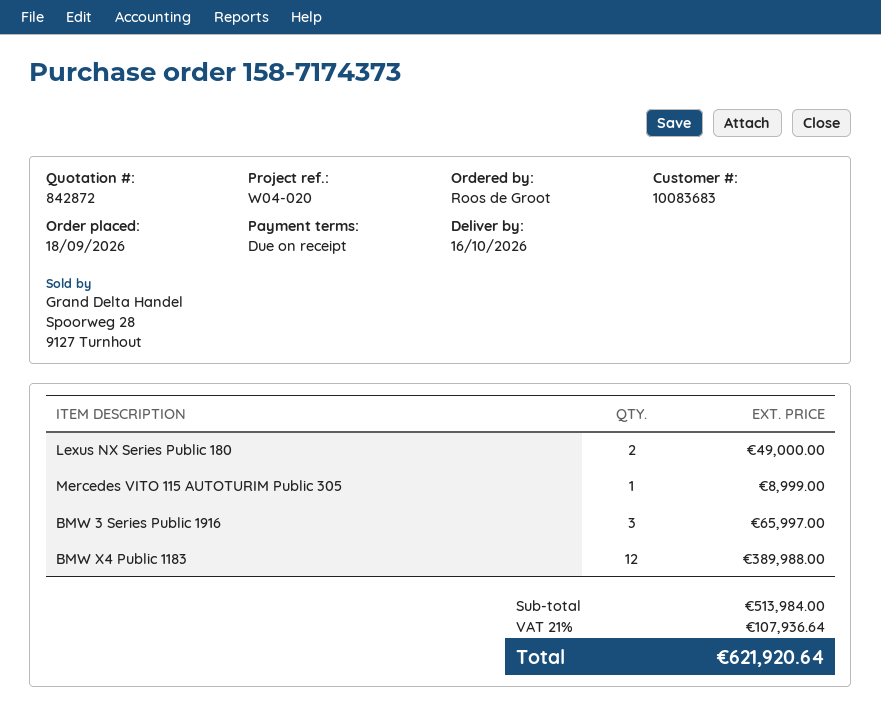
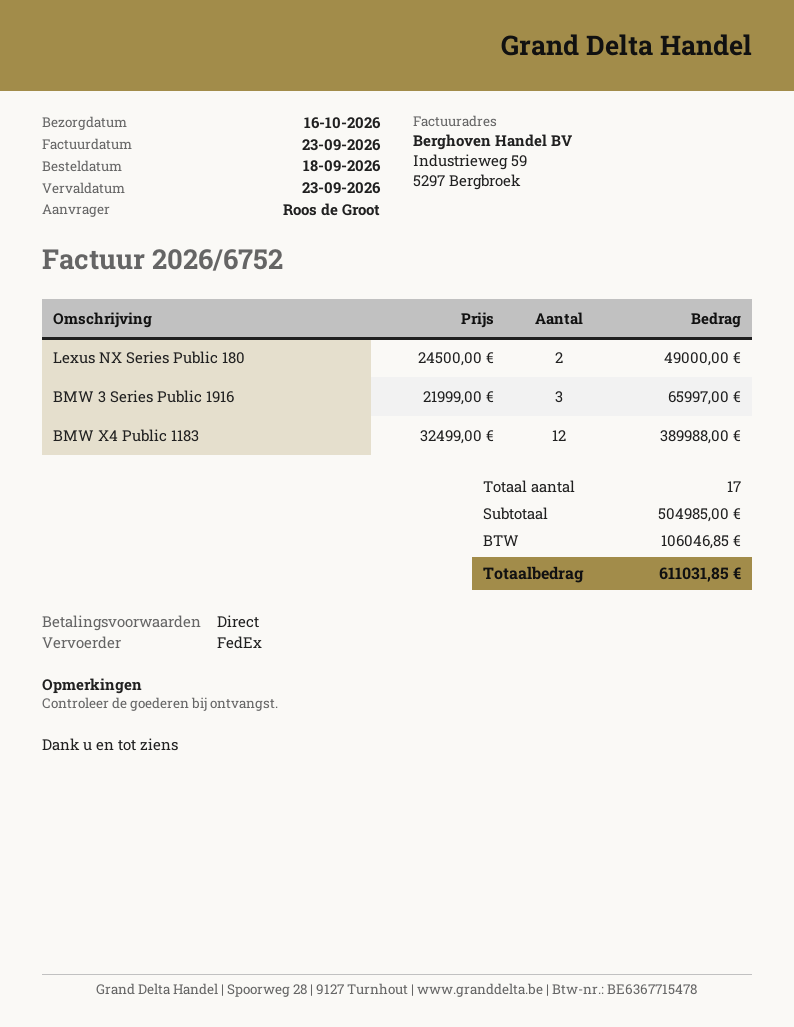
Mercedes VITO 115 AUTOTURIM Public 305: 1 for 8999.00 -> none
subtotal: 513984.00 -> 504985.00
tax: 107936.64 -> 106046.85
total: 621920.64 -> 611031.85

